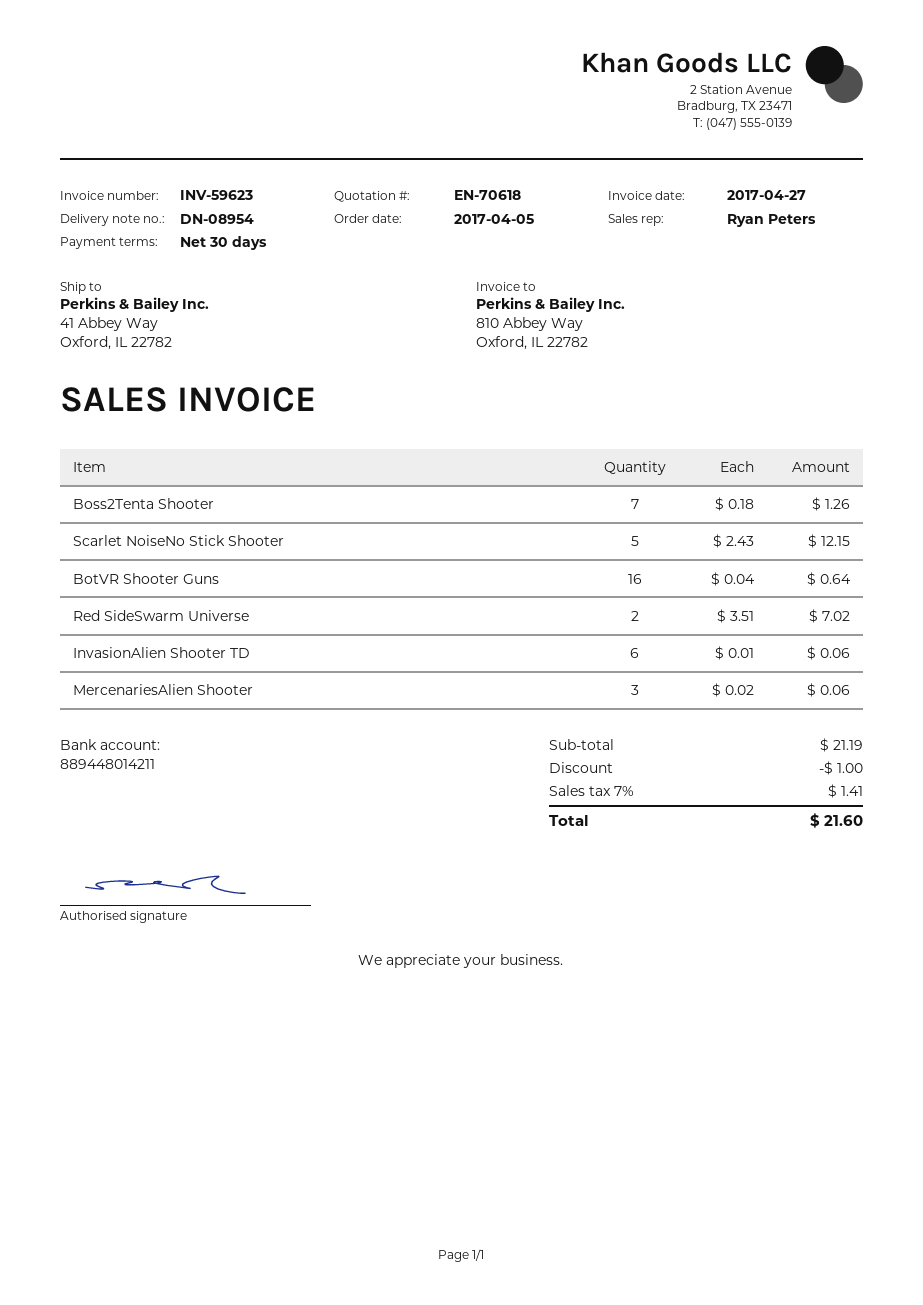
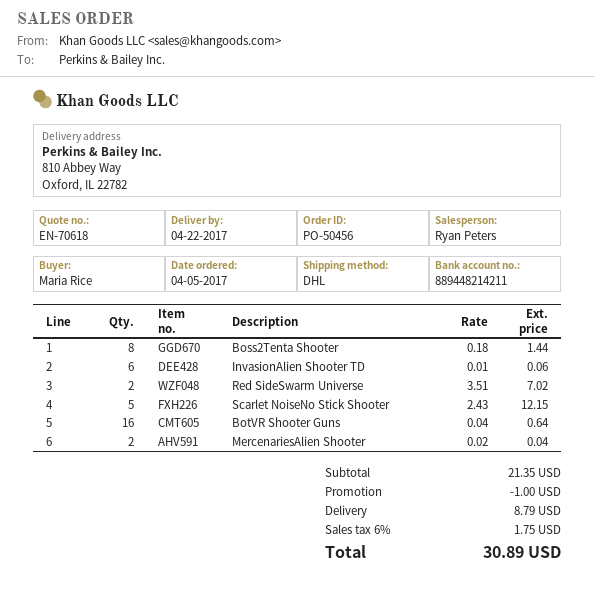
bank account: 889448014211 -> 889448214211
ship to: 41 Abbey Way, Oxford, IL 22782 -> 810 Abbey Way, Oxford, IL 22782
Boss2Tenta Shooter: 7 x 0.18 = 1.26 -> 8 x 0.18 = 1.44
MercenariesAlien Shooter: 3 x 0.02 = 0.06 -> 2 x 0.02 = 0.04
subtotal: 21.19 -> 21.35
shipping: none -> 8.79
tax: 7% = 1.41 -> 6% = 1.75
total: 21.60 -> 30.89

